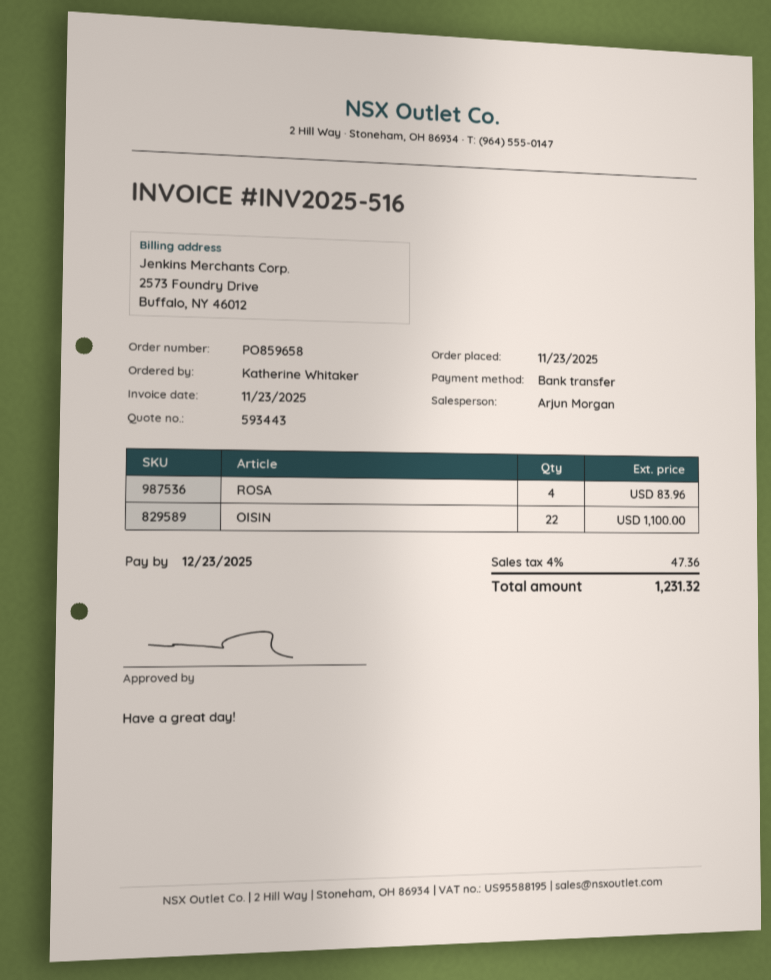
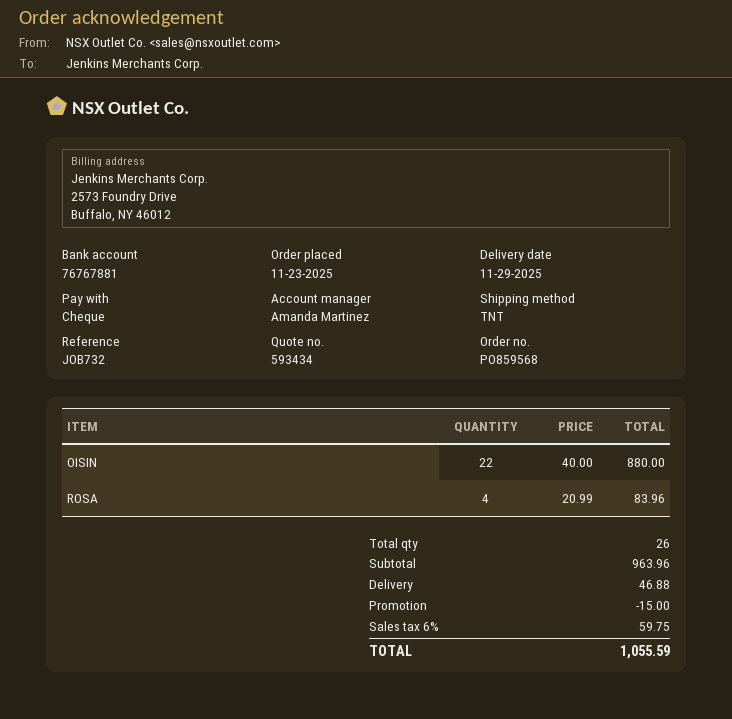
quote number: 593443 -> 593434
order number: PO859658 -> PO859568
sales rep: Arjun Morgan -> Amanda Martinez
payment method: bank transfer -> cheque
OISIN: 22 for 1100.00 -> 22 for 880.00
discount: none -> 15.00
shipping: none -> 46.88
tax: 4% = 47.36 -> 6% = 59.75
total: 1231.32 -> 1055.59

